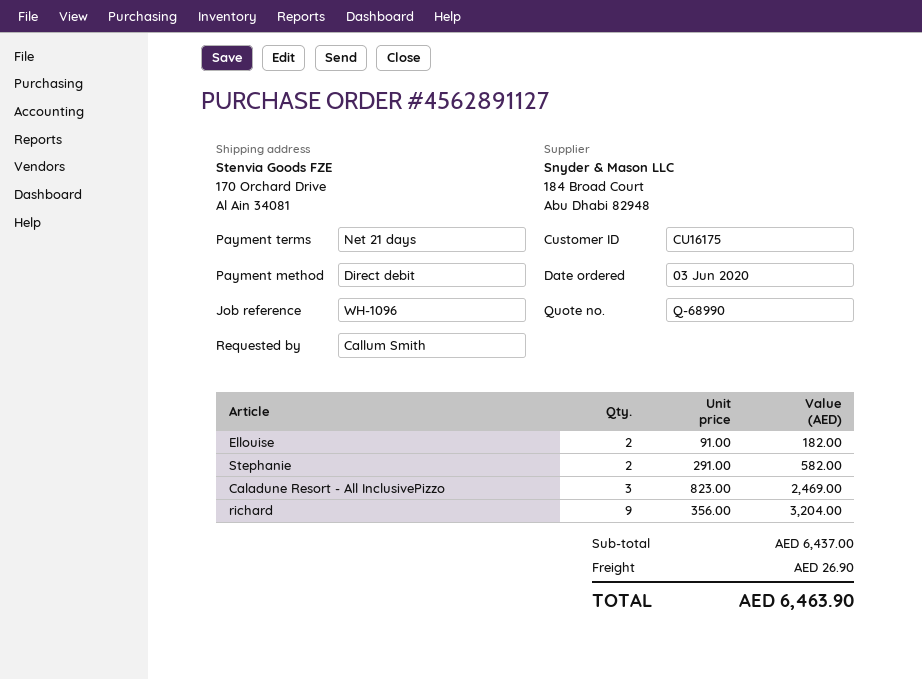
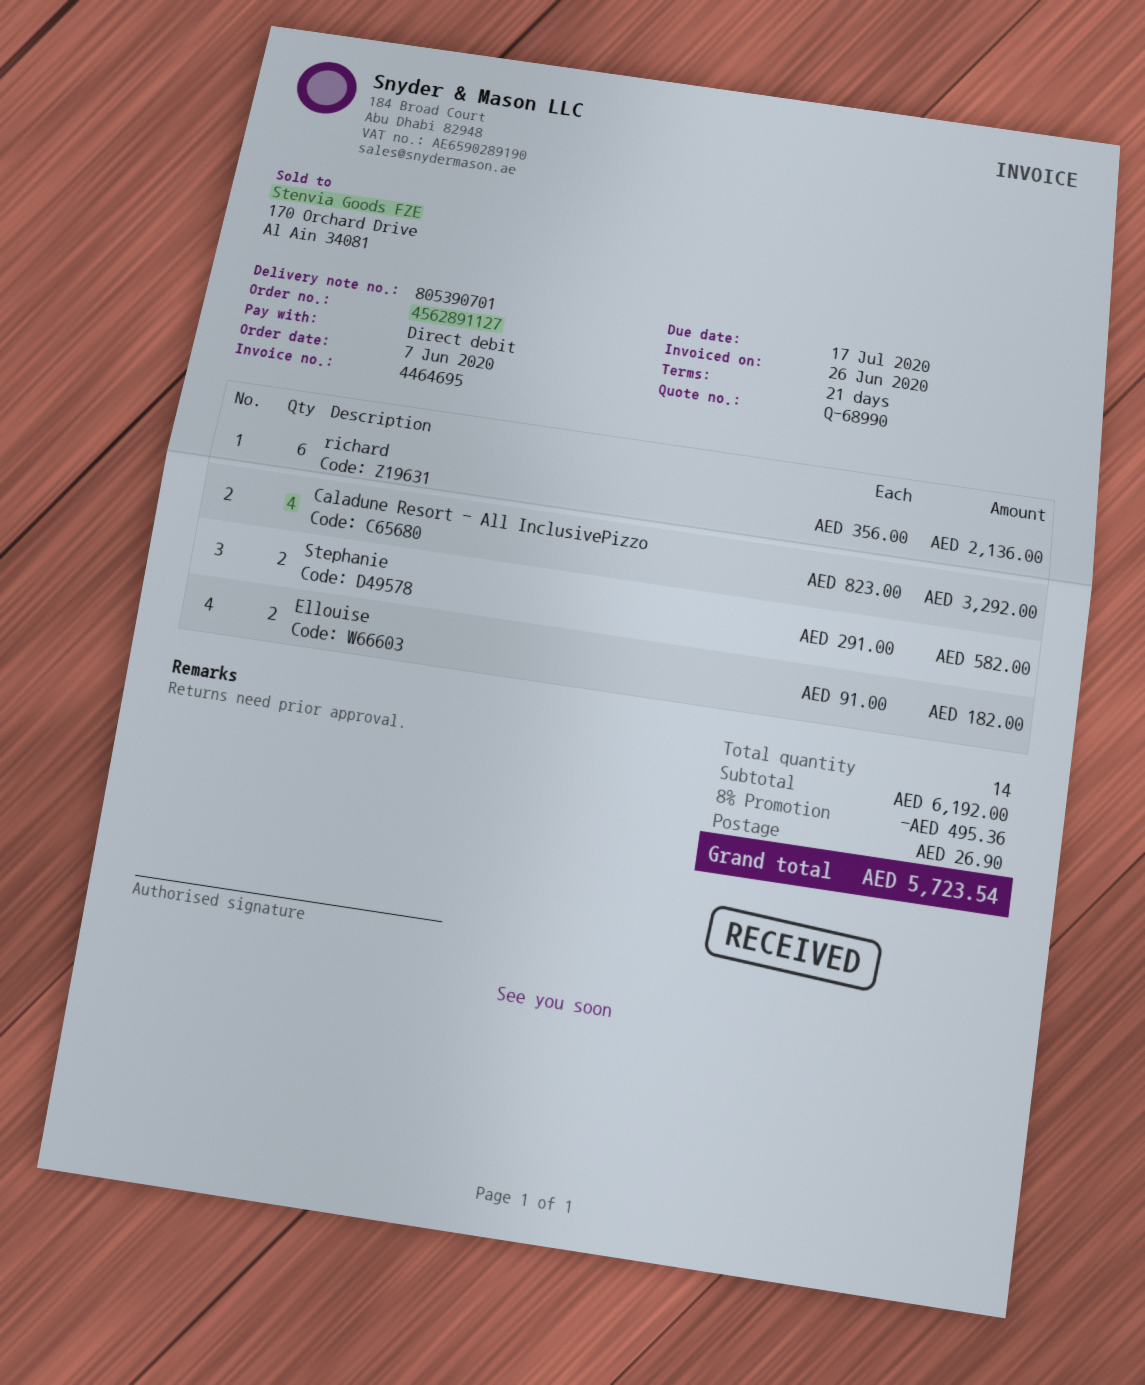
order date: 2020-06-03 -> 2020-06-07
Caladune Resort - All InclusivePizzo: 3 x 823.00 = 2469.00 -> 4 x 823.00 = 3292.00
richard: 9 x 356.00 = 3204.00 -> 6 x 356.00 = 2136.00
subtotal: 6437.00 -> 6192.00
discount: none -> 8% = 495.36
total: 6463.90 -> 5723.54

